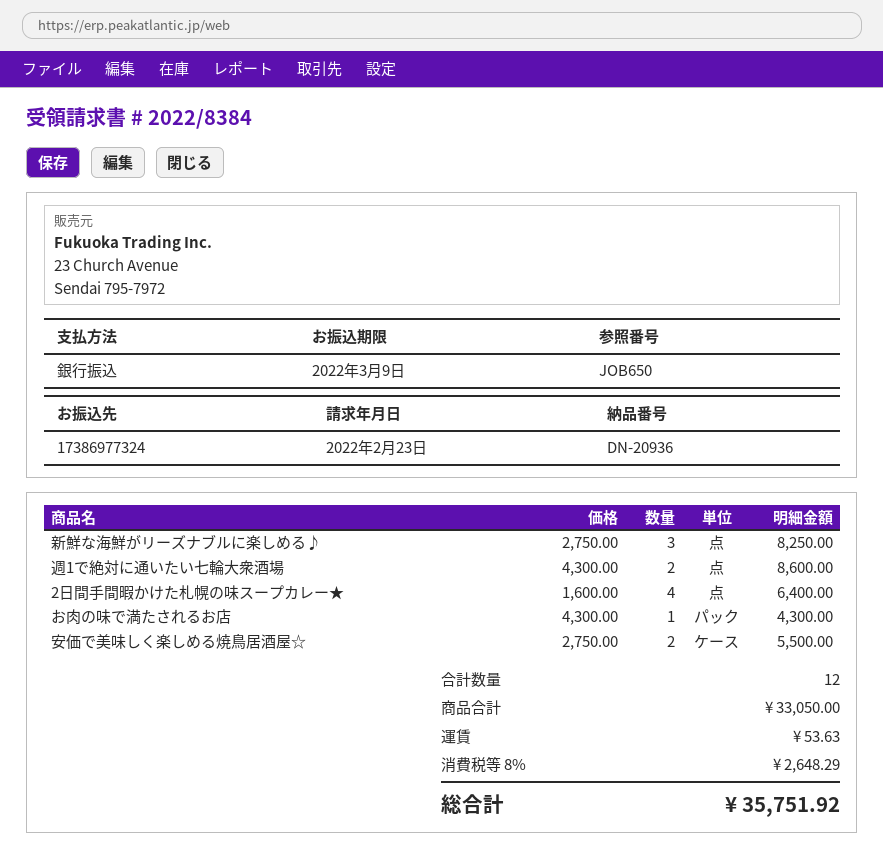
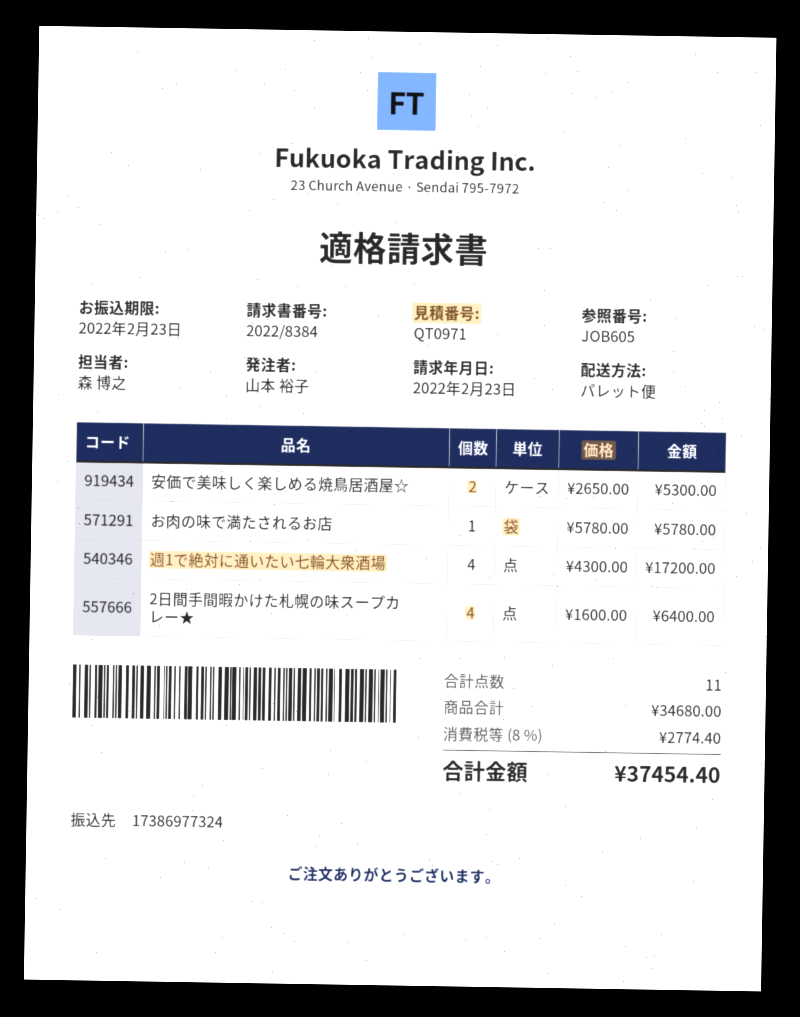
due date: 2022-03-09 -> 2022-02-23
reference: JOB650 -> JOB605
新鮮な海鮮がリーズナブルに楽しめる♪: 3 x 2750.00 = 8250.00 -> none
週1で絶対に通いたい七輪大衆酒場: 2 x 4300.00 = 8600.00 -> 4 x 4300.00 = 17200.00
お肉の味で満たされるお店: 1 x 4300.00 = 4300.00 -> 1 x 5780.00 = 5780.00
安価で美味しく楽しめる焼鳥居酒屋☆: 2 x 2750.00 = 5500.00 -> 2 x 2650.00 = 5300.00
total quantity: 12 -> 11
subtotal: 33050.00 -> 34680.00
shipping: 53.63 -> none
tax: 8% = 2648.29 -> 8% = 2774.40
total: 35751.92 -> 37454.40

